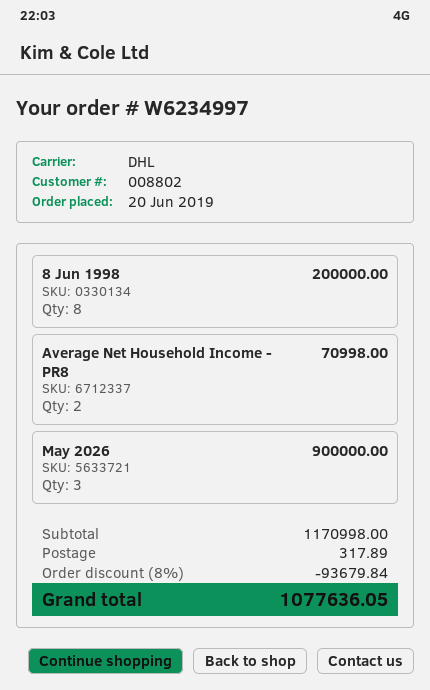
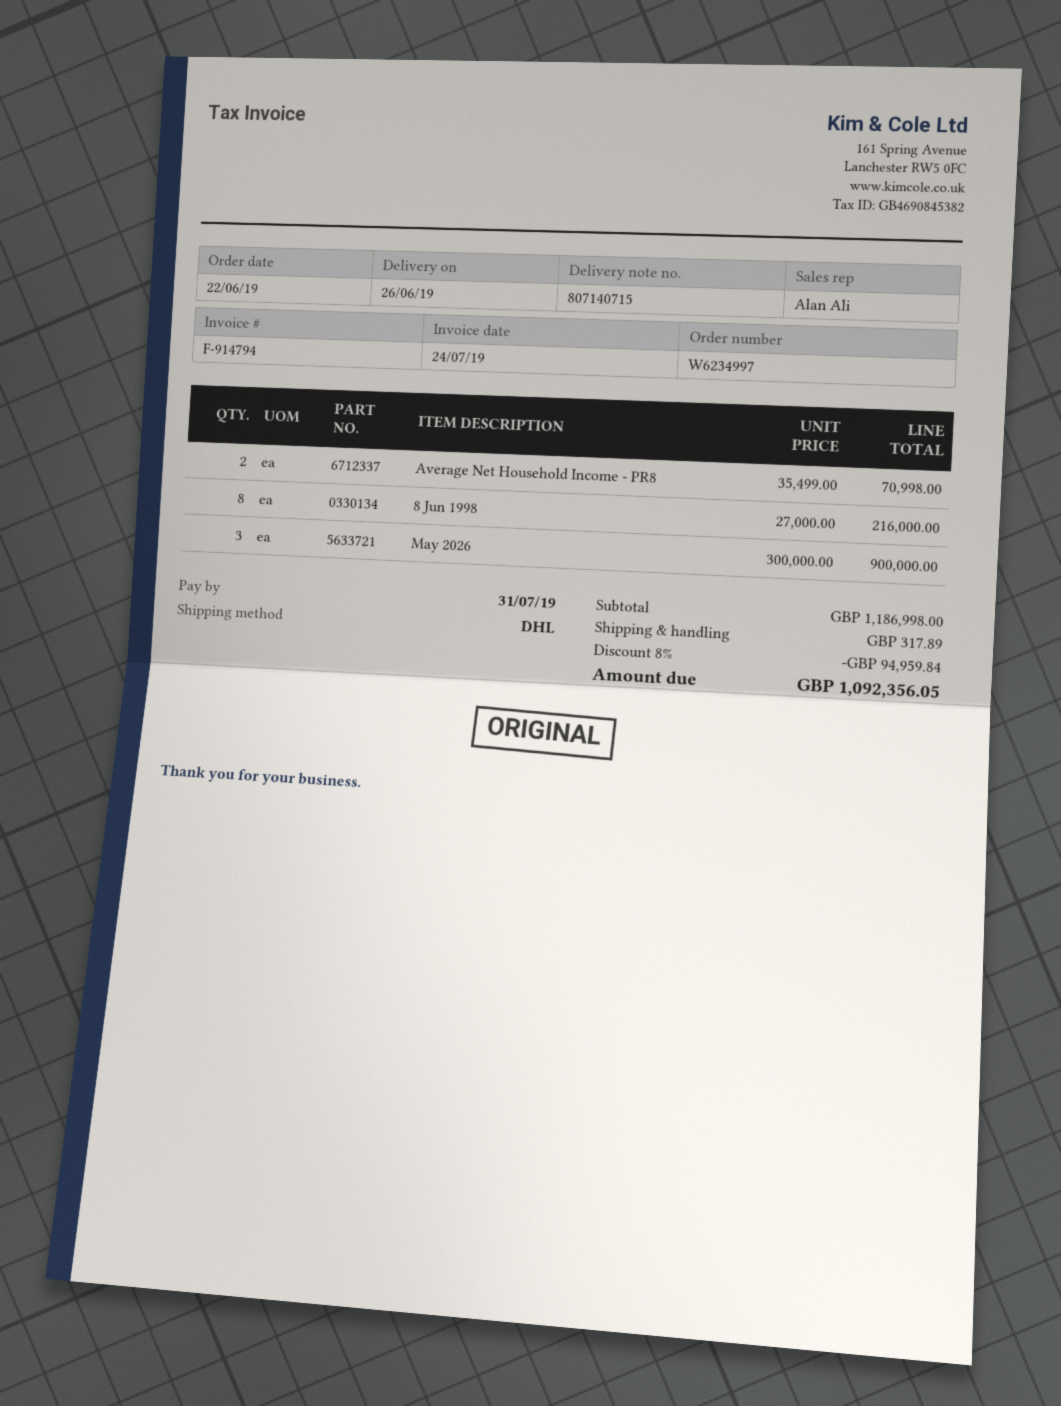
order date: 2019-06-20 -> 2019-06-22
8 Jun 1998: 8 for 200000.00 -> 8 for 216000.00
subtotal: 1170998.00 -> 1186998.00
discount: 8% = 93679.84 -> 8% = 94959.84
total: 1077636.05 -> 1092356.05

